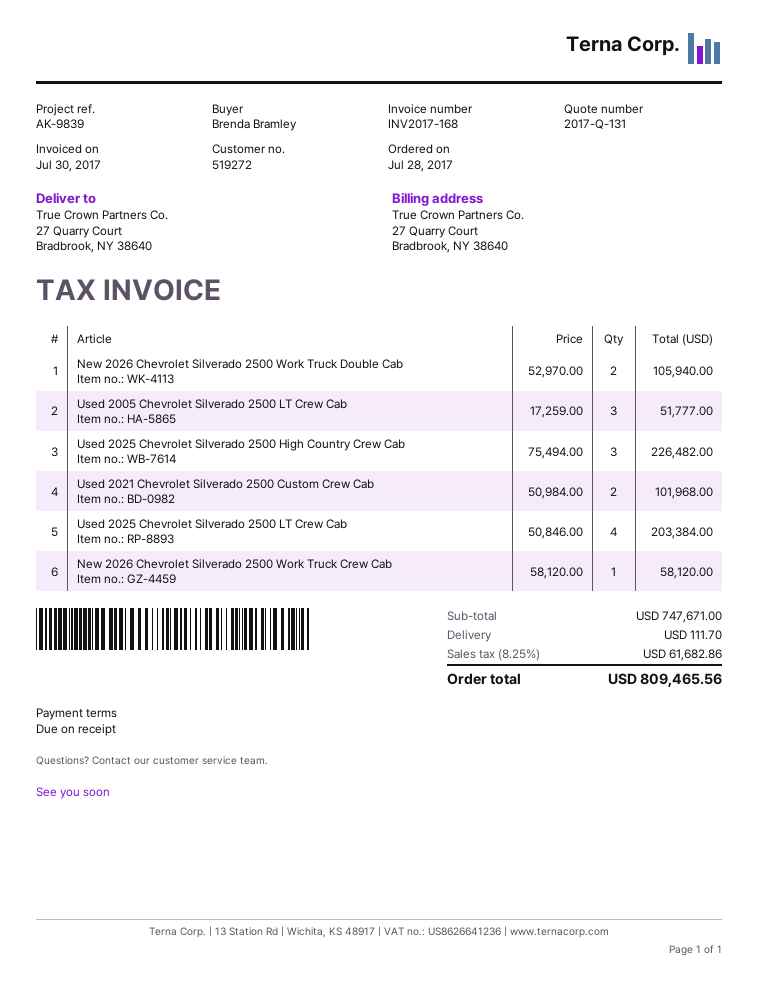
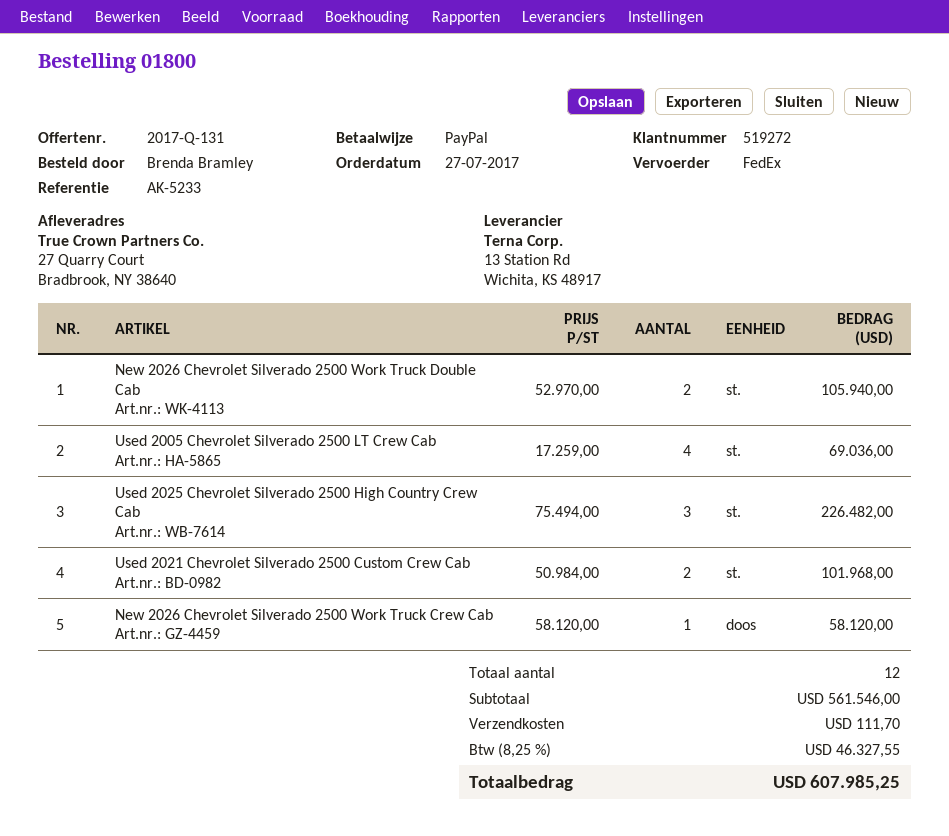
order date: 2017-07-28 -> 2017-07-27
reference: AK-9839 -> AK-5233
Used 2005 Chevrolet Silverado 2500 LT Crew Cab: 3 x 17259.00 = 51777.00 -> 4 x 17259.00 = 69036.00
Used 2025 Chevrolet Silverado 2500 LT Crew Cab: 4 x 50846.00 = 203384.00 -> none
subtotal: 747671.00 -> 561546.00
tax: 8.25% = 61682.86 -> 8.25% = 46327.55
total: 809465.56 -> 607985.25

